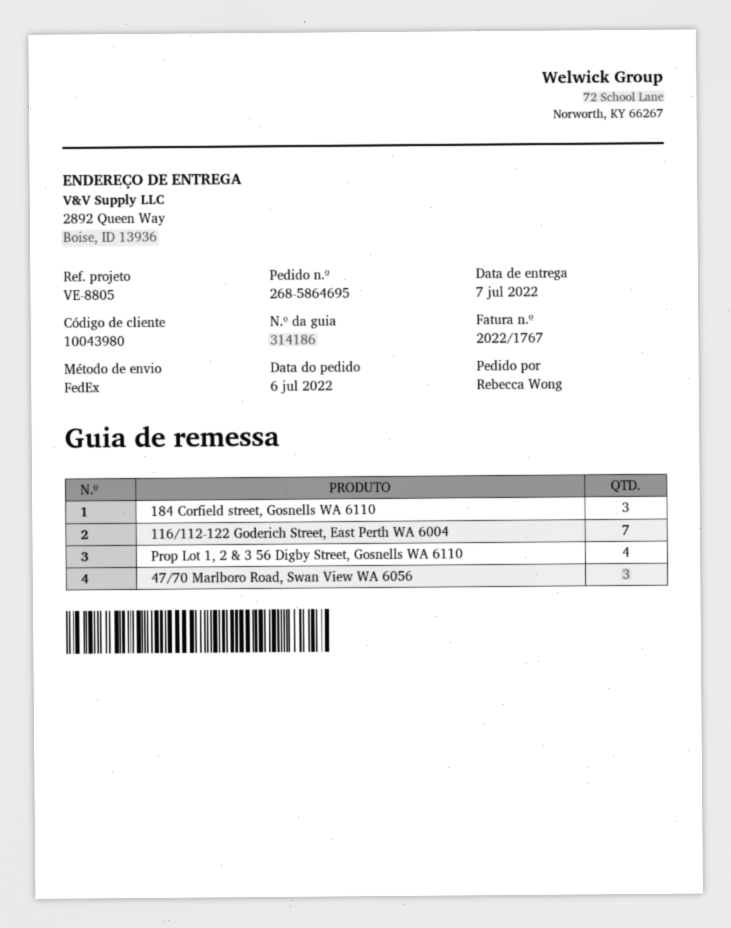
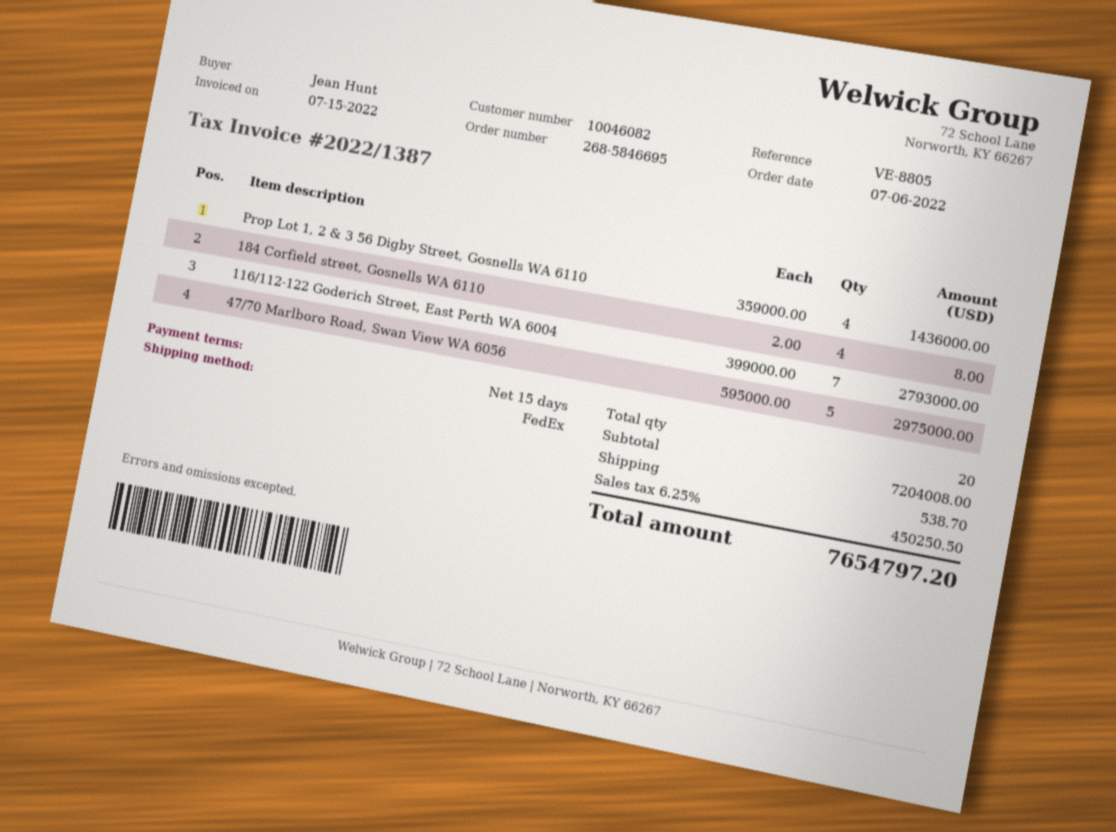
order number: 268-5864695 -> 268-5846695
invoice number: 2022/1767 -> 2022/1387
customer number: 10043980 -> 10046082
ordered by: Rebecca Wong -> Jean Hunt
184 Corfield street, Gosnells WA 6110: 3 -> 4
47/70 Marlboro Road, Swan View WA 6056: 3 -> 5

